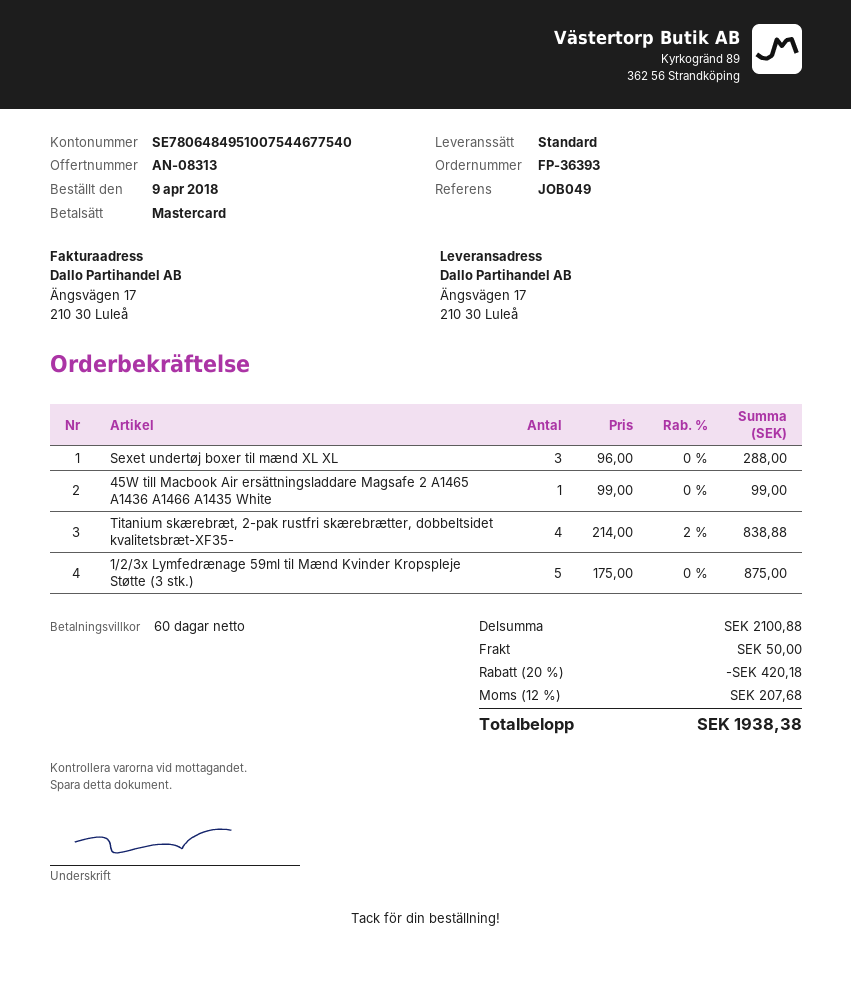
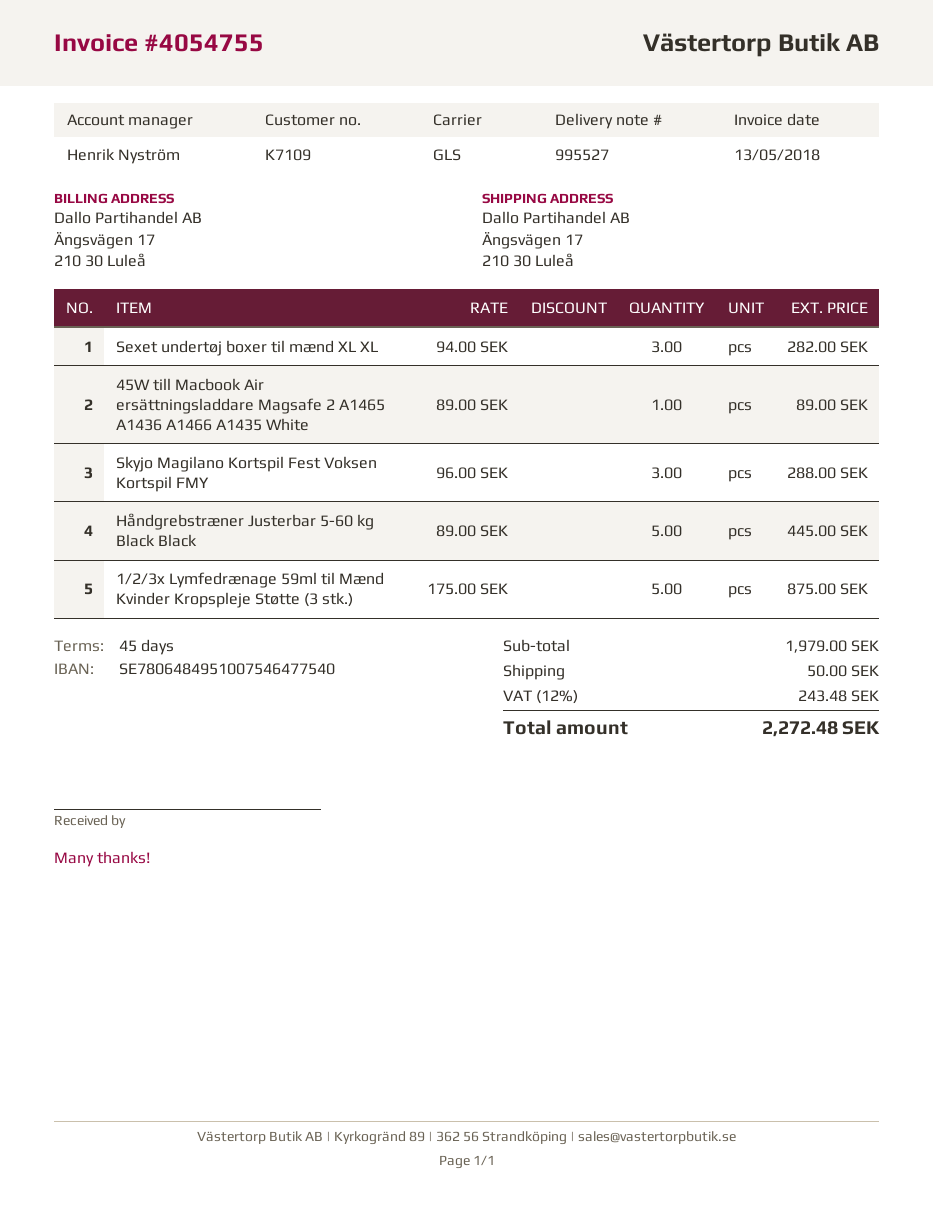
payment terms: 60 days -> 45 days
bank account: SE7806484951007544677540 -> SE7806484951007546477540
shipping method: standard -> GLS
Sexet undertøj boxer til mænd XL XL: 3 x 96.00 = 288.00 -> 3 x 94.00 = 282.00
45W till Macbook Air ersättningsladdare Magsafe 2 A1465 A1436 A1466 A1435 White: 1 x 99.00 = 99.00 -> 1 x 89.00 = 89.00
Titanium skærebræt, 2-pak rustfri skærebrætter, dobbeltsidet kvalitetsbræt-XF35-: 4 x 214.00 - 2% = 838.88 -> none
Skyjo Magilano Kortspil Fest Voksen Kortspil FMY: none -> 3 x 96.00 = 288.00
Håndgrebstræner Justerbar 5-60 kg Black Black: none -> 5 x 89.00 = 445.00
subtotal: 2100.88 -> 1979.00
discount: 20% = 420.18 -> none
tax: 12% = 207.68 -> 12% = 243.48
total: 1938.38 -> 2272.48

